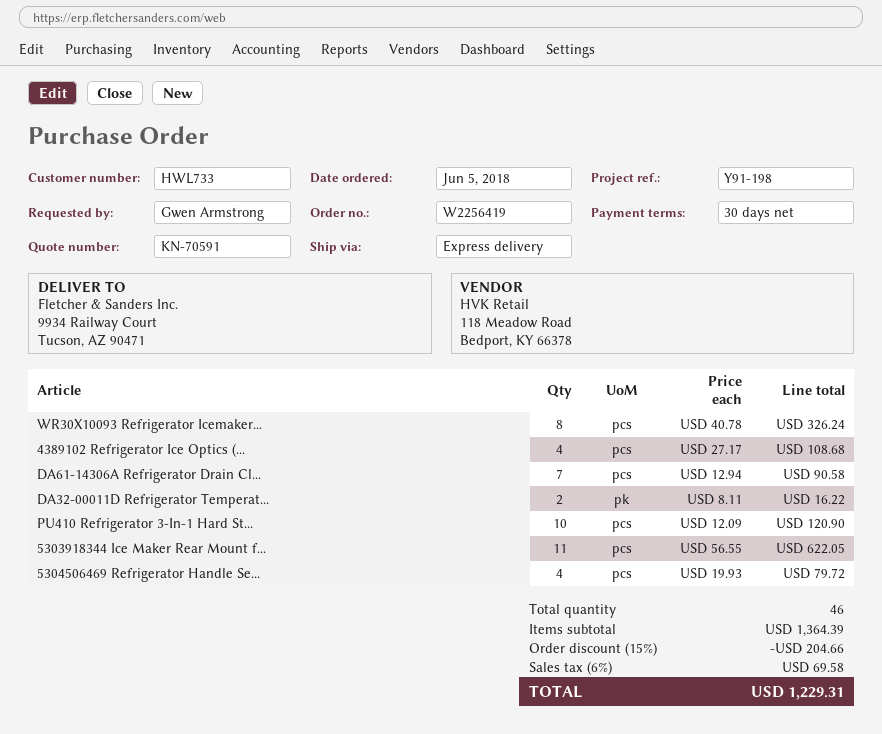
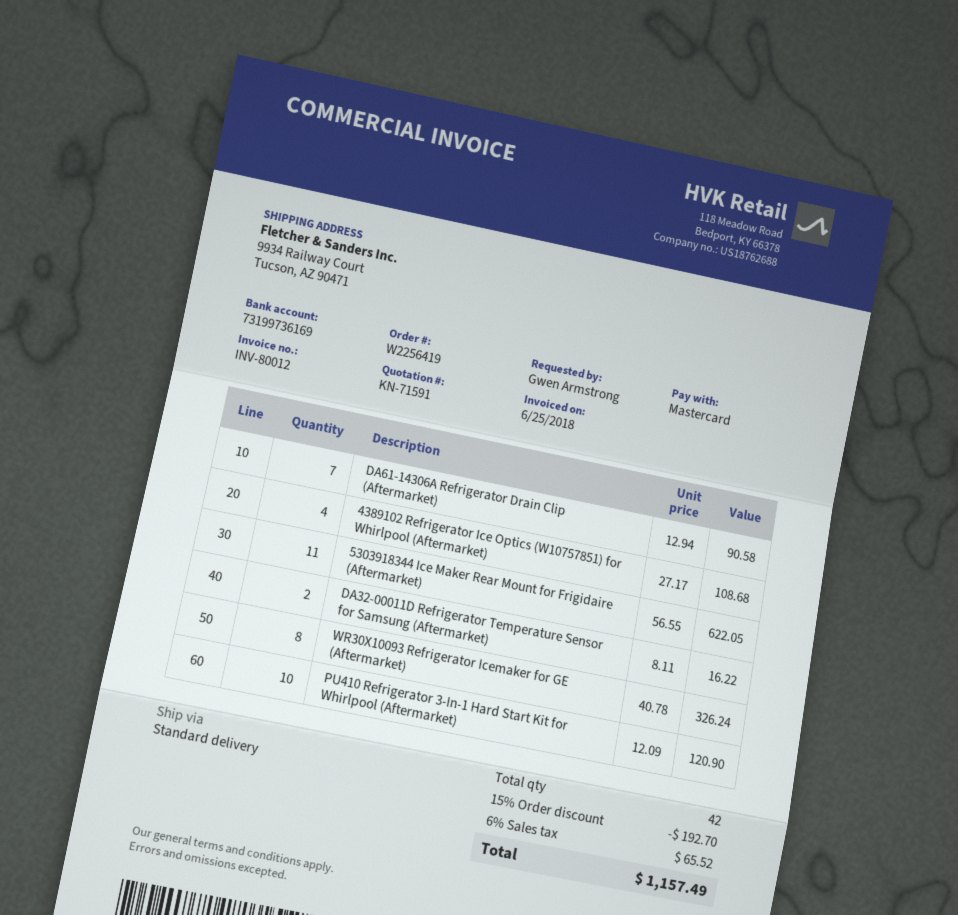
quote number: KN-70591 -> KN-71591
shipping method: express -> standard
5304506469 Refrigerator Handle Se...: 4 x 19.93 = 79.72 -> none
total quantity: 46 -> 42
discount: 15% = 204.66 -> 15% = 192.70
tax: 6% = 69.58 -> 6% = 65.52
total: 1229.31 -> 1157.49

